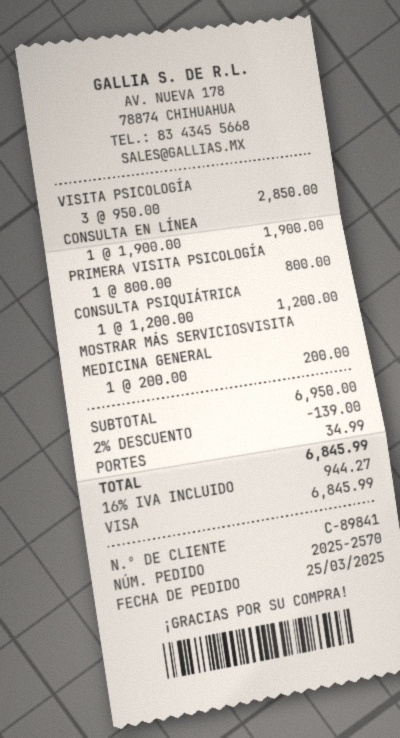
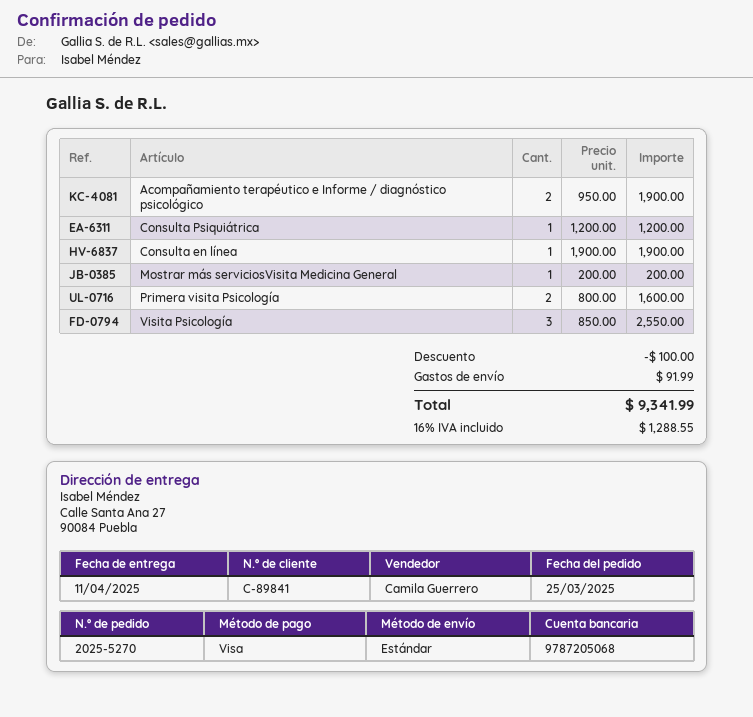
order number: 2025-2570 -> 2025-5270
VISITA PSICOLOGÍA: 3 x 950.00 = 2850.00 -> 3 x 850.00 = 2550.00
PRIMERA VISITA PSICOLOGÍA: 1 x 800.00 = 800.00 -> 2 x 800.00 = 1600.00
Acompañamiento terapéutico e Informe / diagnóstico psicológico: none -> 2 x 950.00 = 1900.00
discount: 139.00 -> 100.00
shipping: 34.99 -> 91.99
tax: 16% = 944.27 -> 16% = 1288.55
total: 6845.99 -> 9341.99

